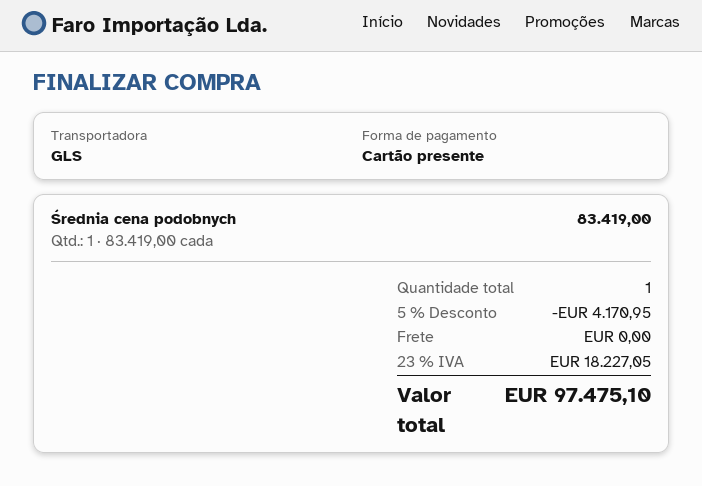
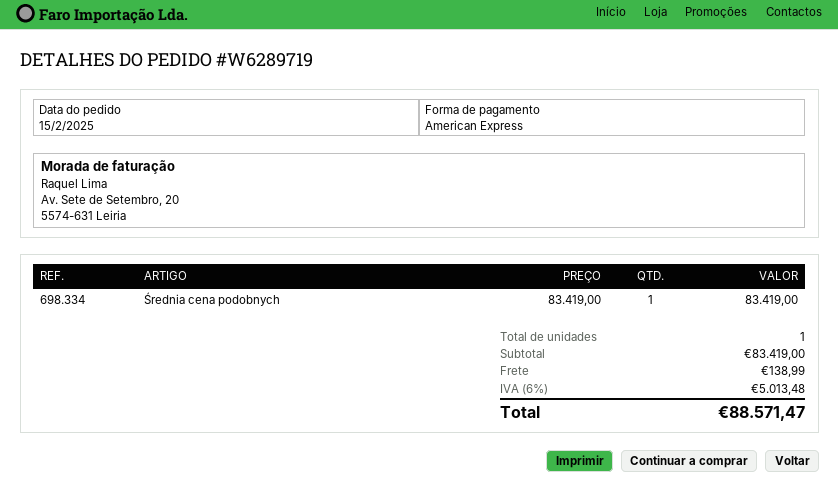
payment method: gift card -> American Express
discount: 5% = 4170.95 -> none
shipping: 0.00 -> 138.99
tax: 23% = 18227.05 -> 6% = 5013.48
total: 97475.10 -> 88571.47

